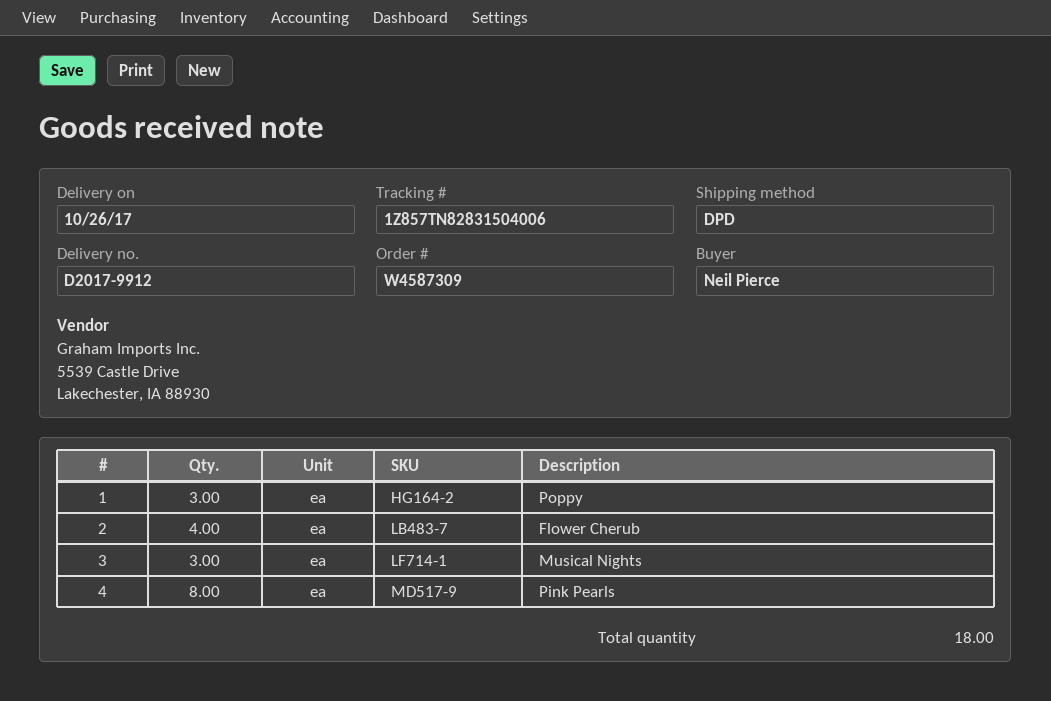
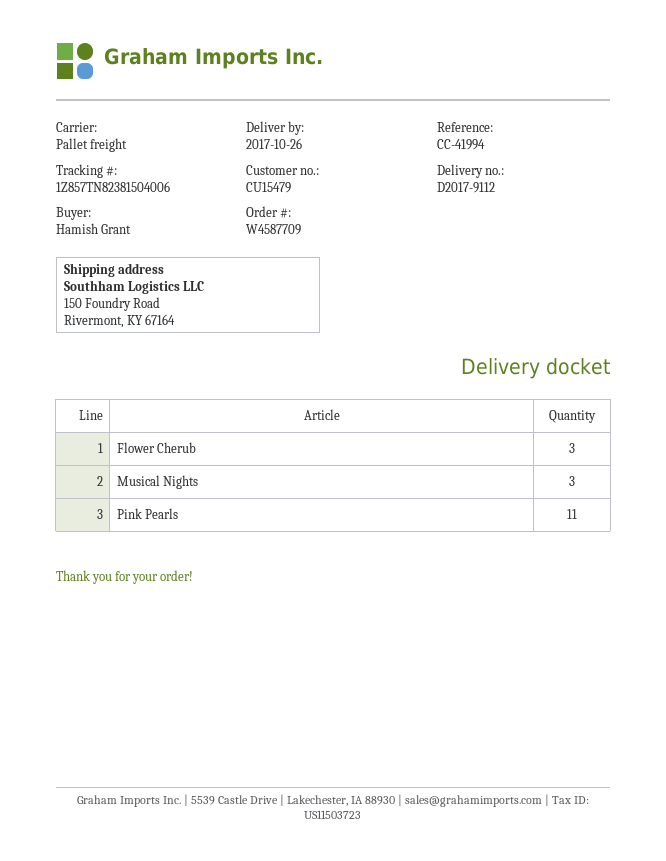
order number: W4587309 -> W4587709
delivery note number: D2017-9912 -> D2017-9112
ordered by: Neil Pierce -> Hamish Grant
shipping method: DPD -> pallet freight
tracking number: 1Z857TN82831504006 -> 1Z857TN82381504006
Poppy: 3 -> none
Flower Cherub: 4 -> 3
Pink Pearls: 8 -> 11

